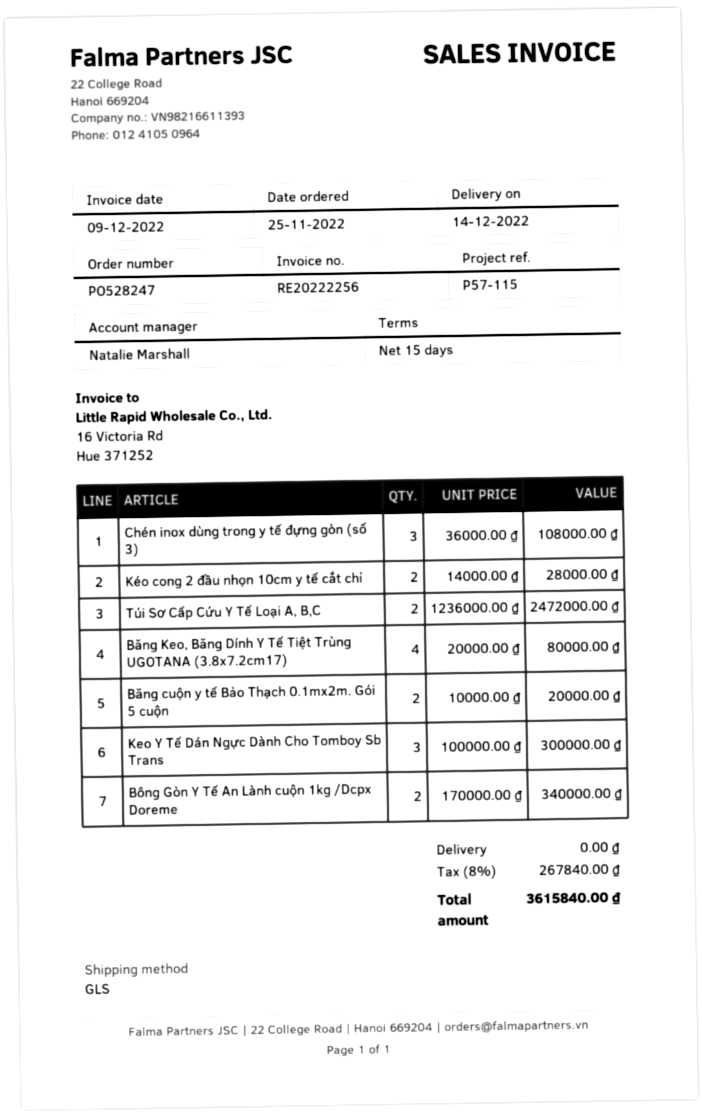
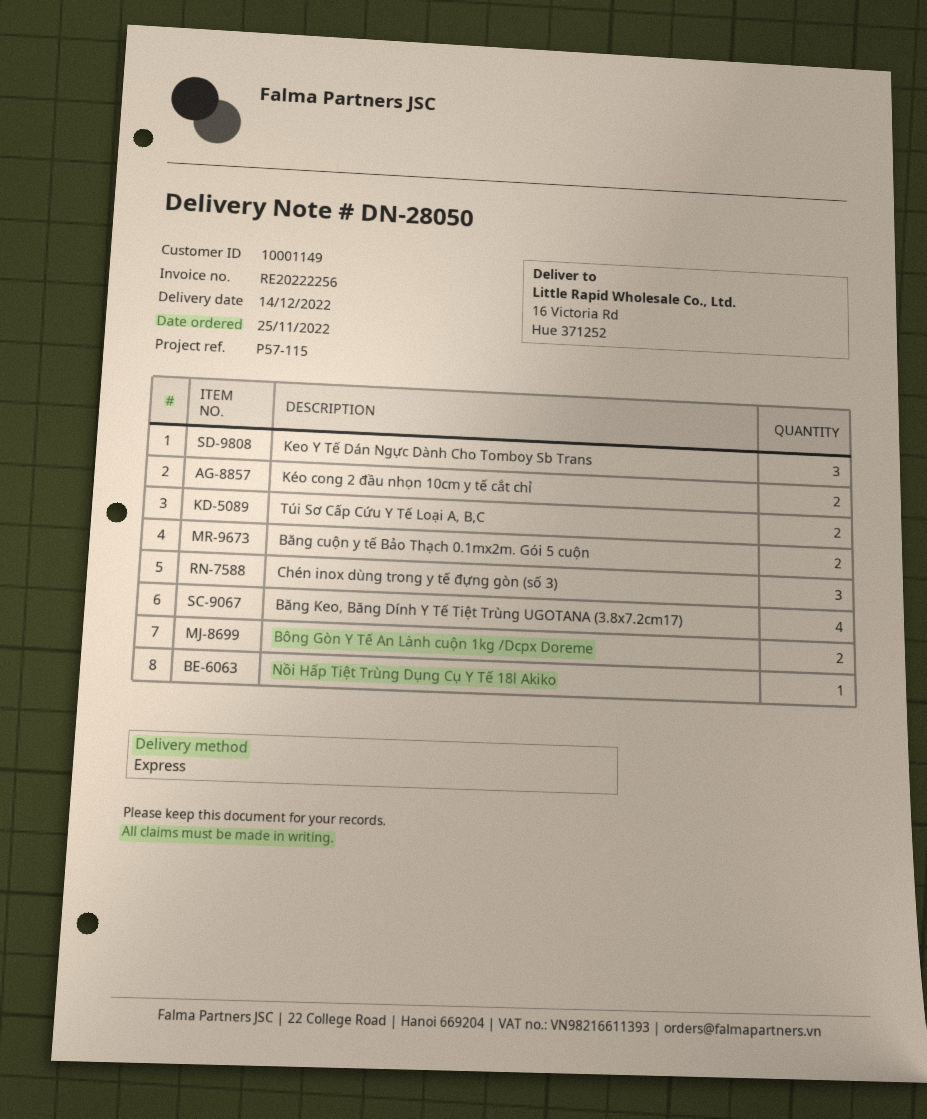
shipping method: GLS -> express
Nồi Hấp Tiệt Trùng Dụng Cụ Y Tế 18l Akiko: none -> 1

